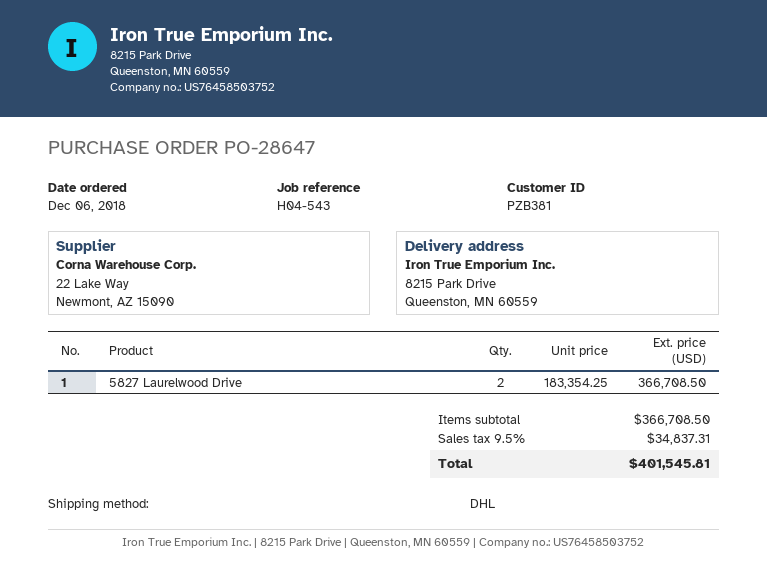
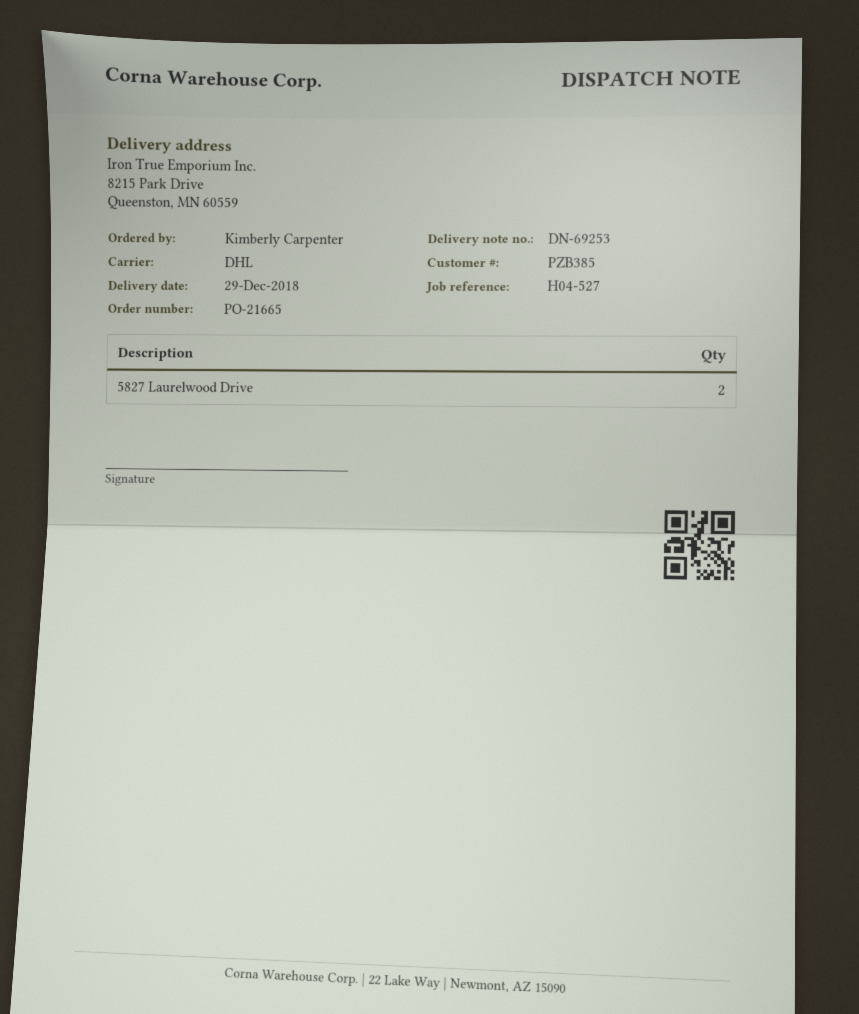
order number: PO-28647 -> PO-21665
customer number: PZB381 -> PZB385
reference: H04-543 -> H04-527

